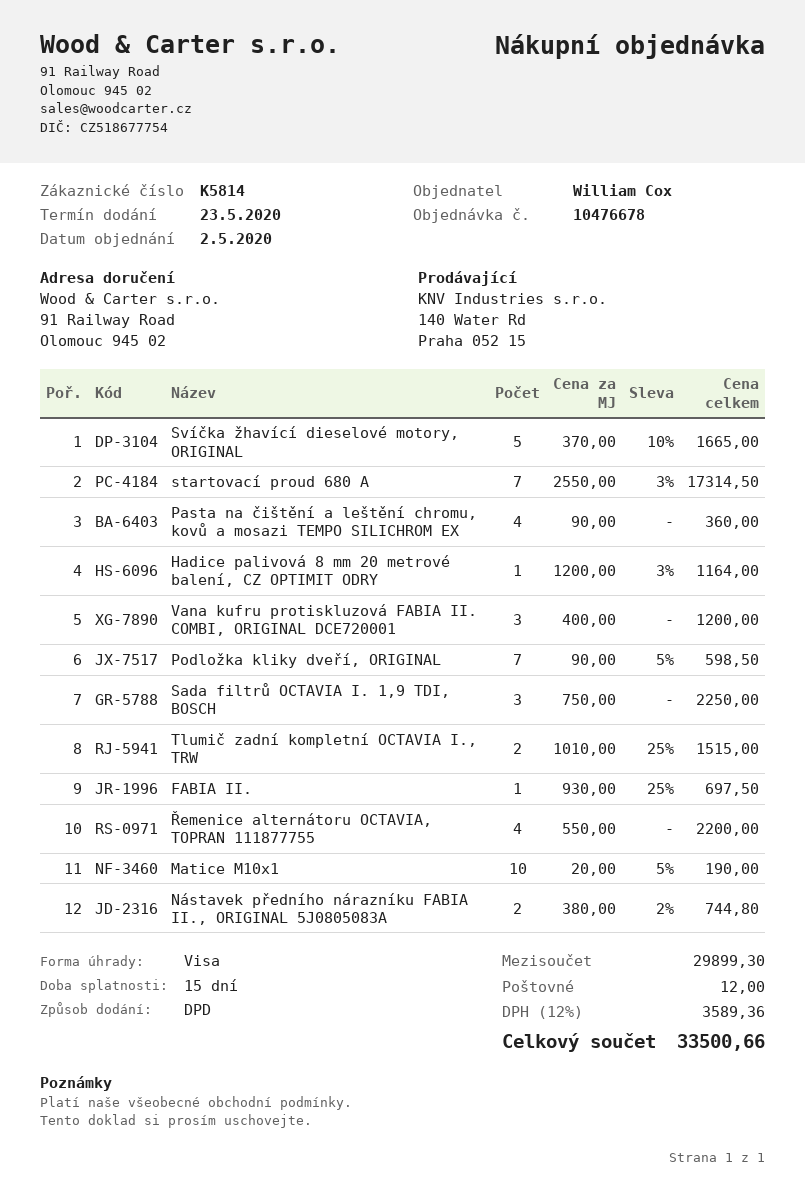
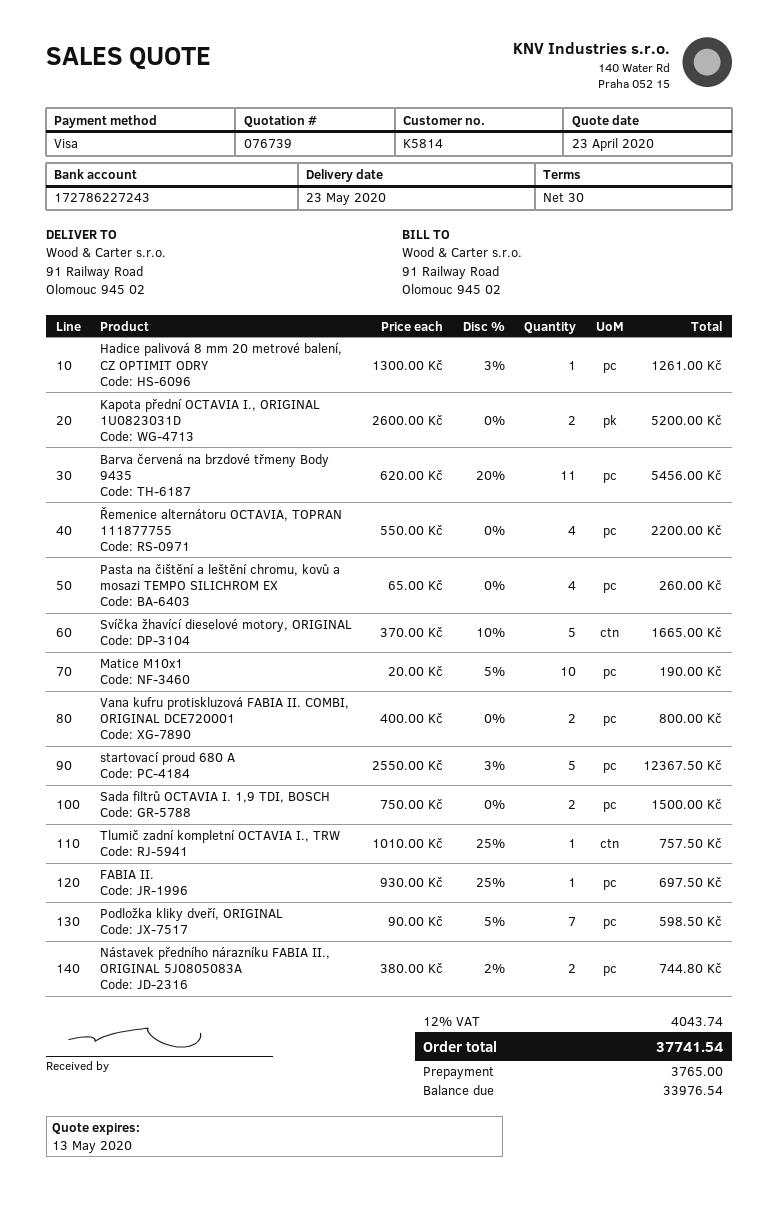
payment terms: 15 days -> 30 days
startovací proud 680 A: 7 x 2550.00 - 3% = 17314.50 -> 5 x 2550.00 - 3% = 12367.50
Pasta na čištění a leštění chromu, kovů a mosazi TEMPO SILICHROM EX: 4 x 90.00 = 360.00 -> 4 x 65.00 = 260.00
Hadice palivová 8 mm 20 metrové balení, CZ OPTIMIT ODRY: 1 x 1200.00 - 3% = 1164.00 -> 1 x 1300.00 - 3% = 1261.00
Vana kufru protiskluzová FABIA II. COMBI, ORIGINAL DCE720001: 3 x 400.00 = 1200.00 -> 2 x 400.00 = 800.00
Sada filtrů OCTAVIA I. 1,9 TDI, BOSCH: 3 x 750.00 = 2250.00 -> 2 x 750.00 = 1500.00
Tlumič zadní kompletní OCTAVIA I., TRW: 2 x 1010.00 - 25% = 1515.00 -> 1 x 1010.00 - 25% = 757.50
Kapota přední OCTAVIA I., ORIGINAL 1U0823031D: none -> 2 x 2600.00 = 5200.00
Barva červená na brzdové třmeny Body 9435: none -> 11 x 620.00 - 20% = 5456.00
shipping: 12.00 -> none
tax: 12% = 3589.36 -> 12% = 4043.74
total: 33500.66 -> 37741.54

